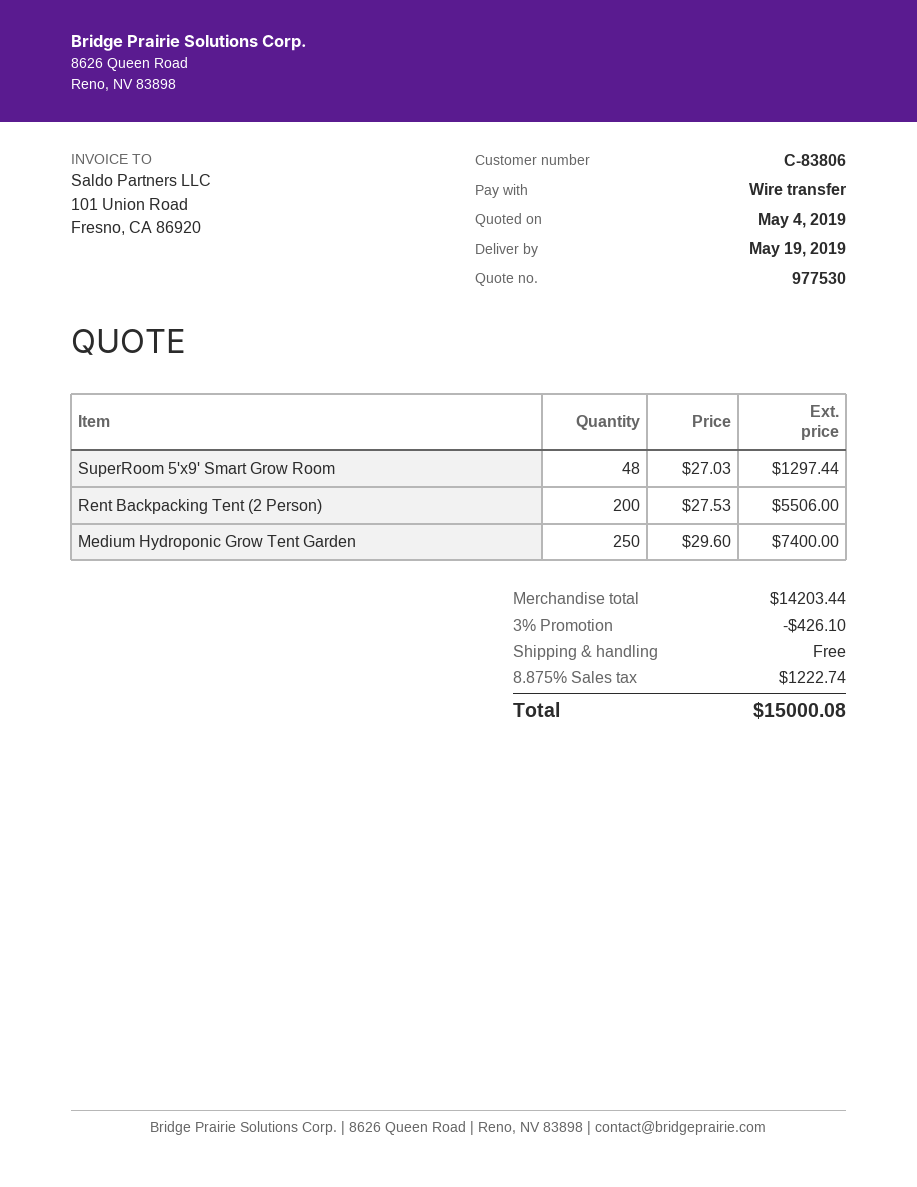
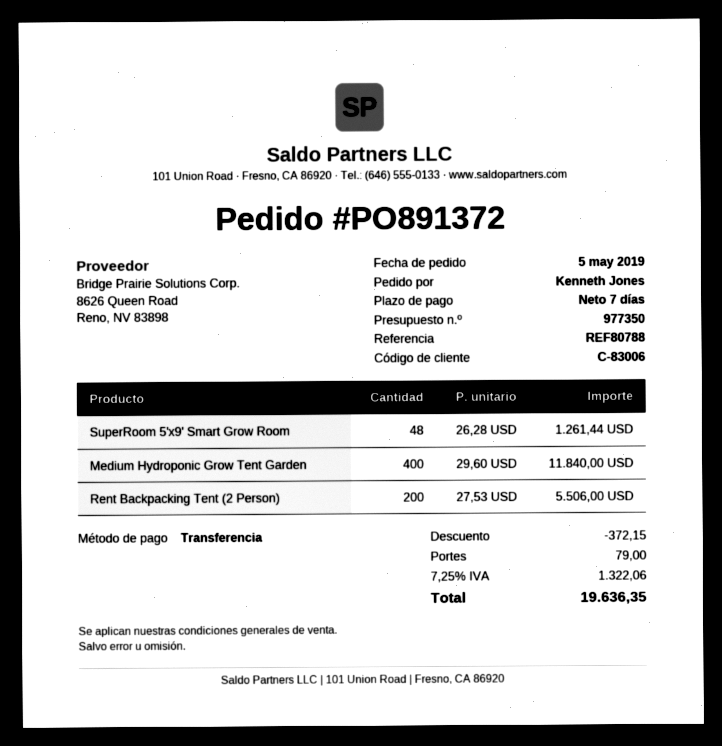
quote number: 977530 -> 977350
customer number: C-83806 -> C-83006
SuperRoom 5'x9' Smart Grow Room: 48 x 27.03 = 1297.44 -> 48 x 26.28 = 1261.44
Medium Hydroponic Grow Tent Garden: 250 x 29.60 = 7400.00 -> 400 x 29.60 = 11840.00
discount: 426.10 -> 372.15
shipping: 0.00 -> 79.00
tax: 8.875% = 1222.74 -> 7.25% = 1322.06
total: 15000.08 -> 19636.35

